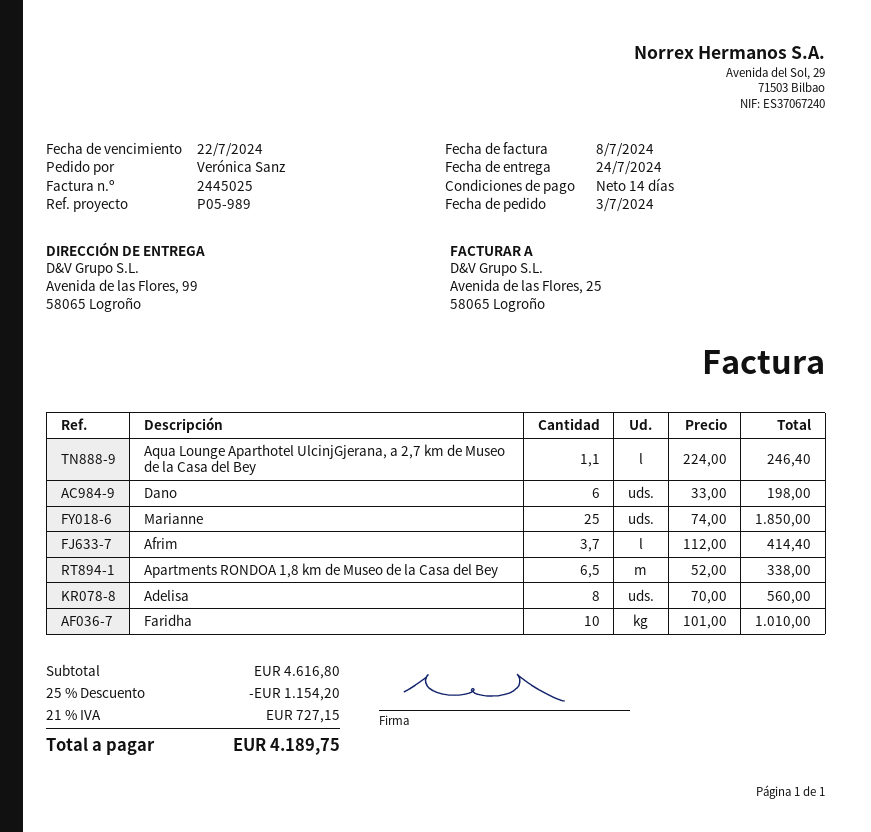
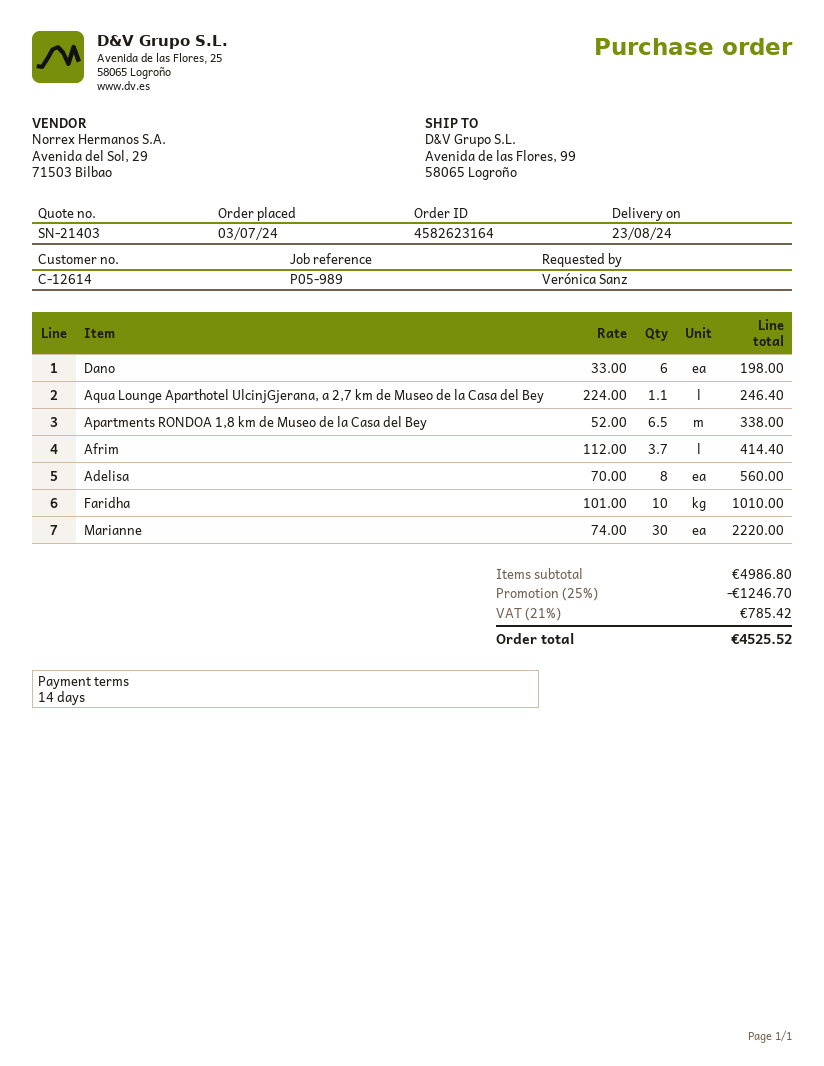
delivery date: 2024-07-24 -> 2024-08-23
Marianne: 25 x 74.00 = 1850.00 -> 30 x 74.00 = 2220.00
subtotal: 4616.80 -> 4986.80
discount: 25% = 1154.20 -> 25% = 1246.70
tax: 21% = 727.15 -> 21% = 785.42
total: 4189.75 -> 4525.52

